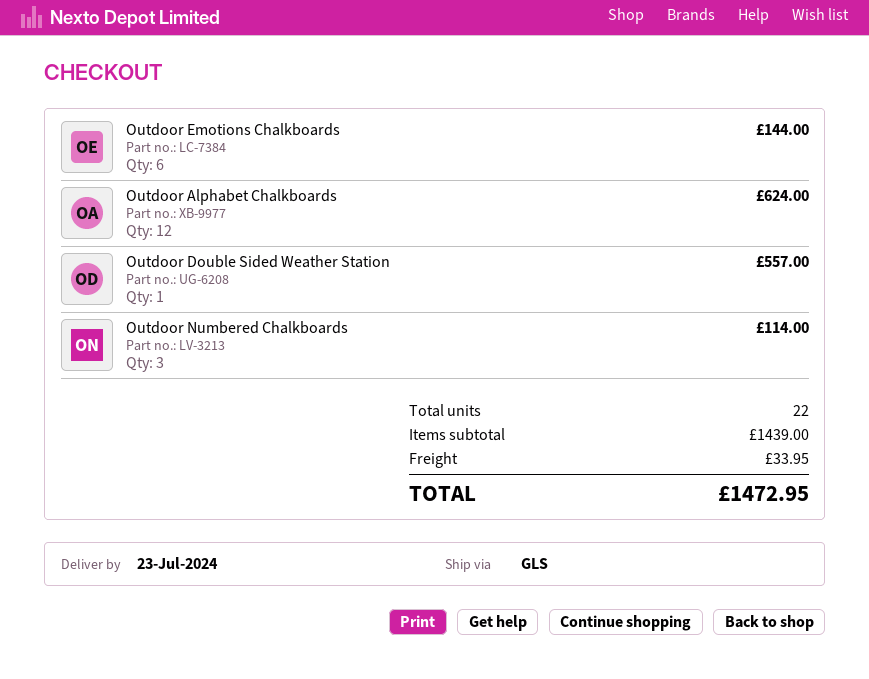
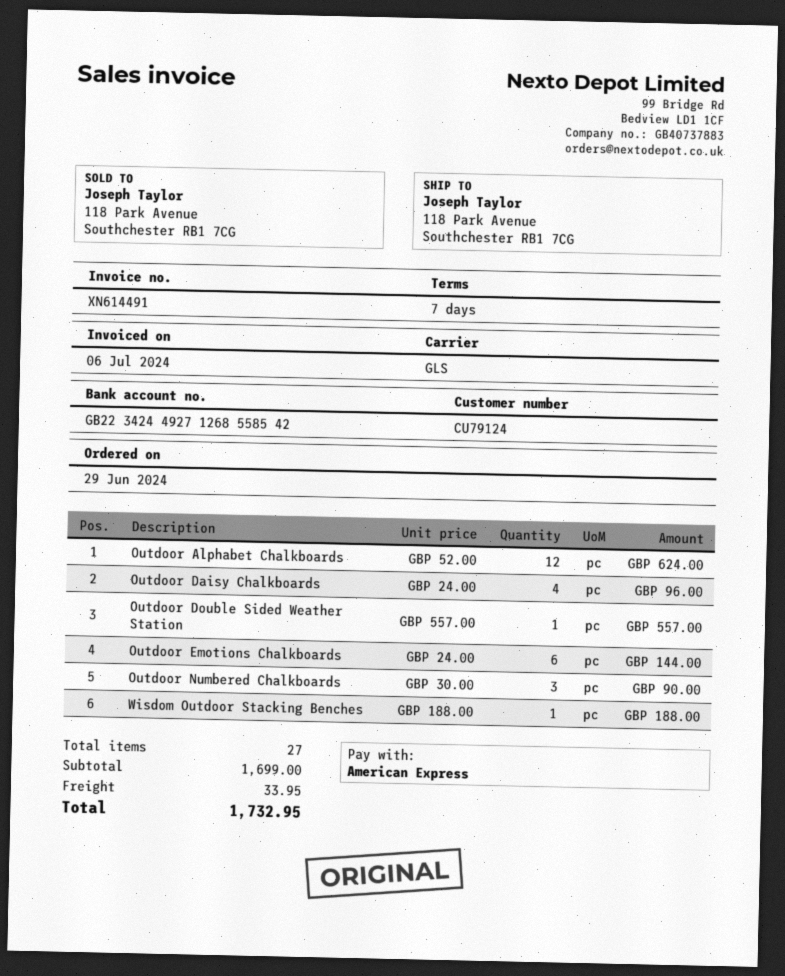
Outdoor Numbered Chalkboards: 3 for 114.00 -> 3 for 90.00
Outdoor Daisy Chalkboards: none -> 4 for 96.00
Wisdom Outdoor Stacking Benches: none -> 1 for 188.00
total quantity: 22 -> 27
subtotal: 1439.00 -> 1699.00
total: 1472.95 -> 1732.95

